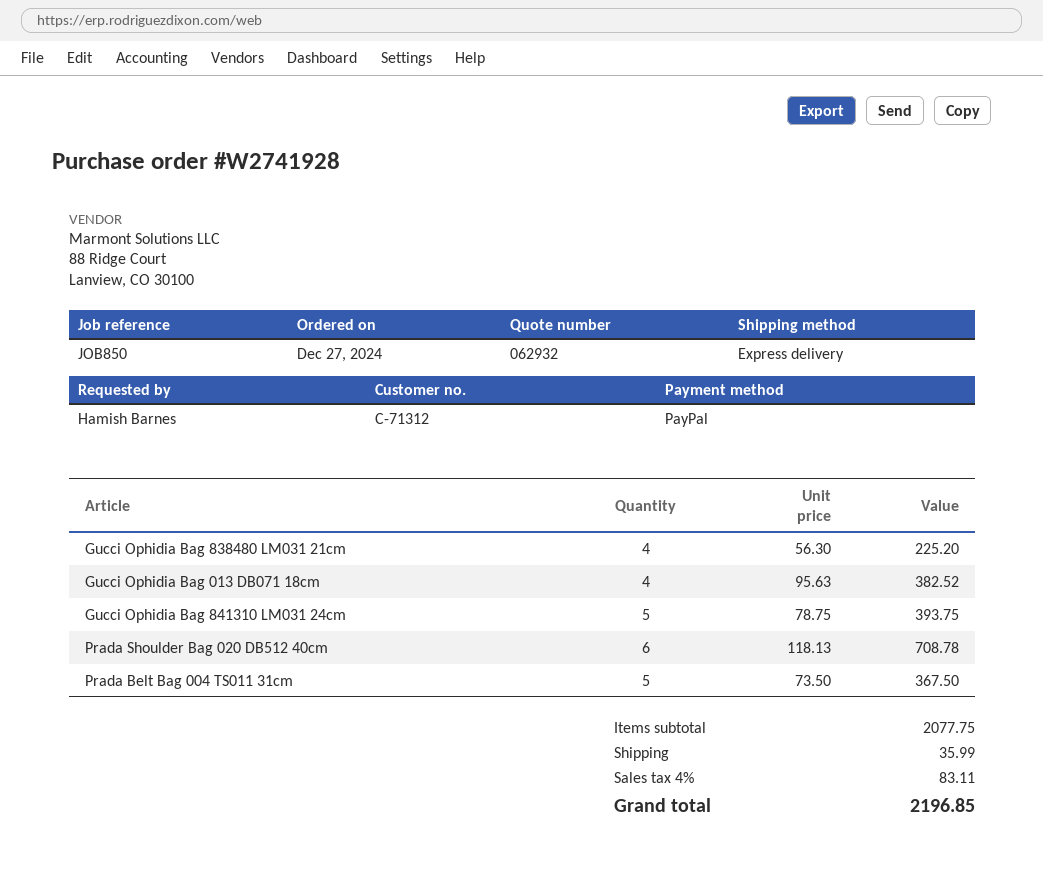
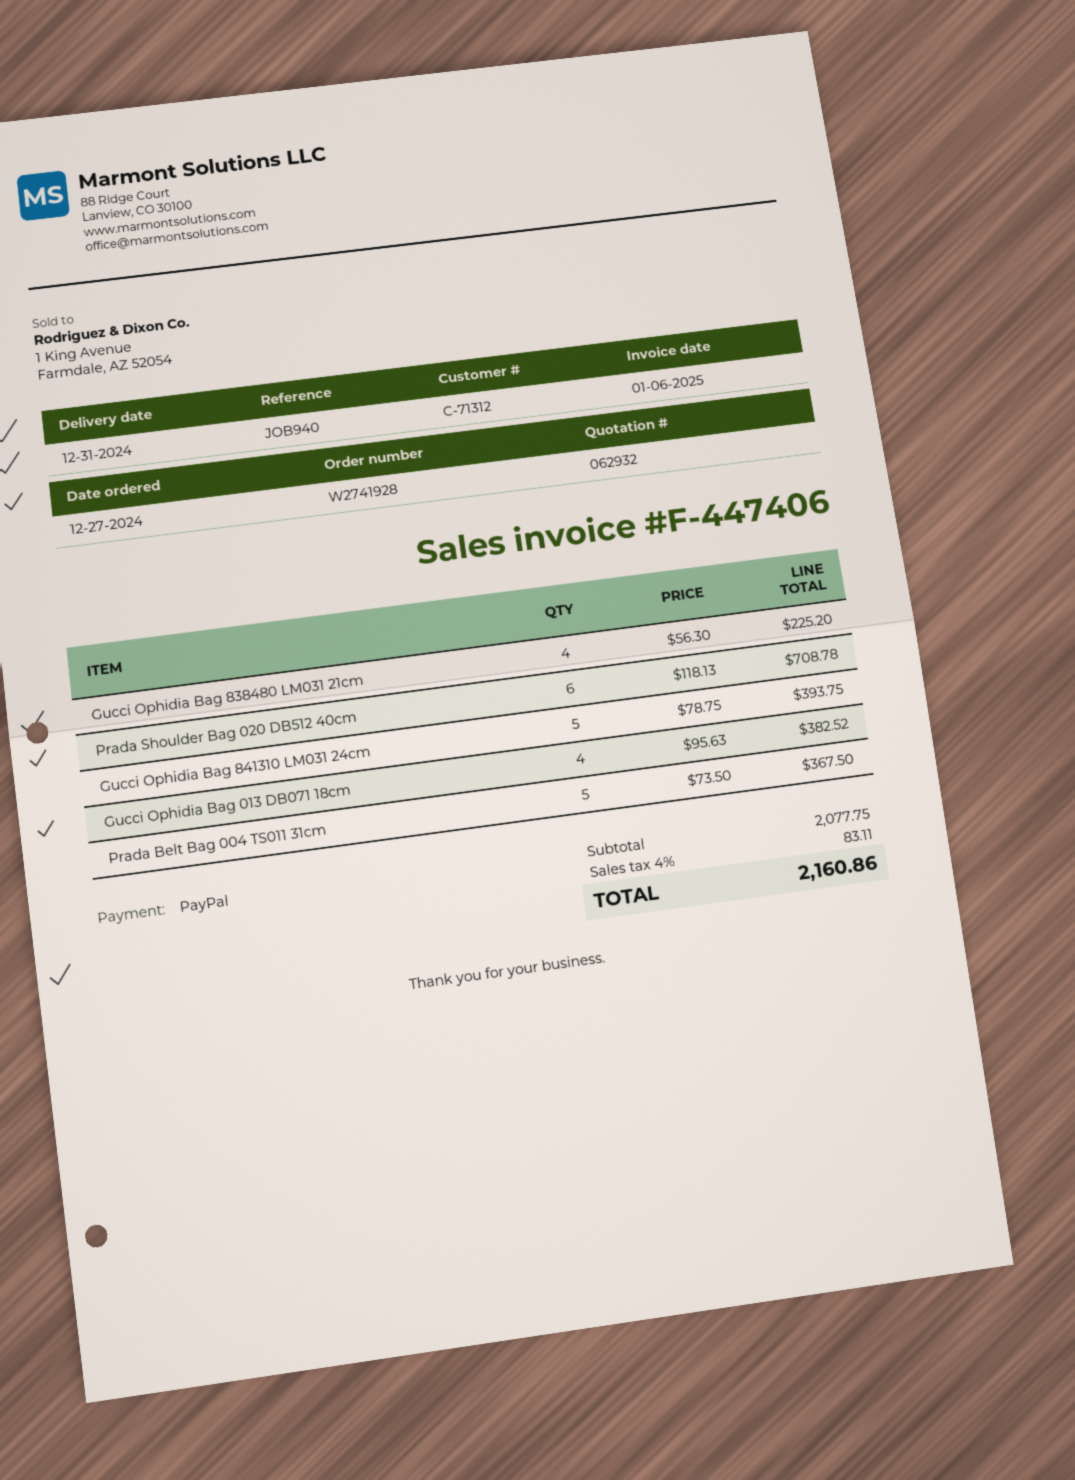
reference: JOB850 -> JOB940
shipping: 35.99 -> none
total: 2196.85 -> 2160.86

